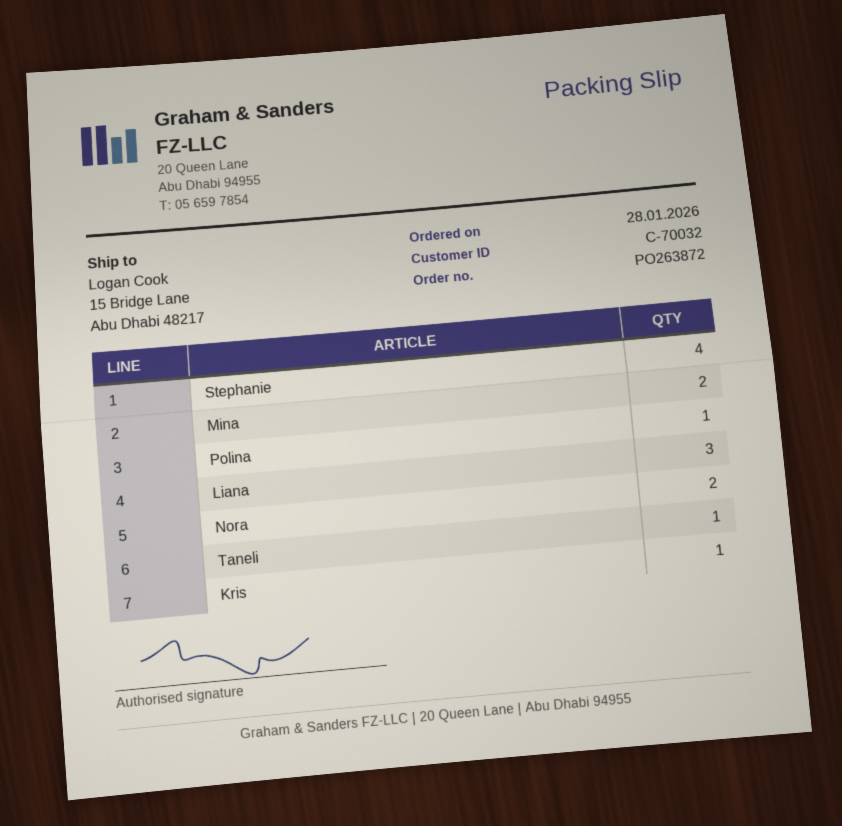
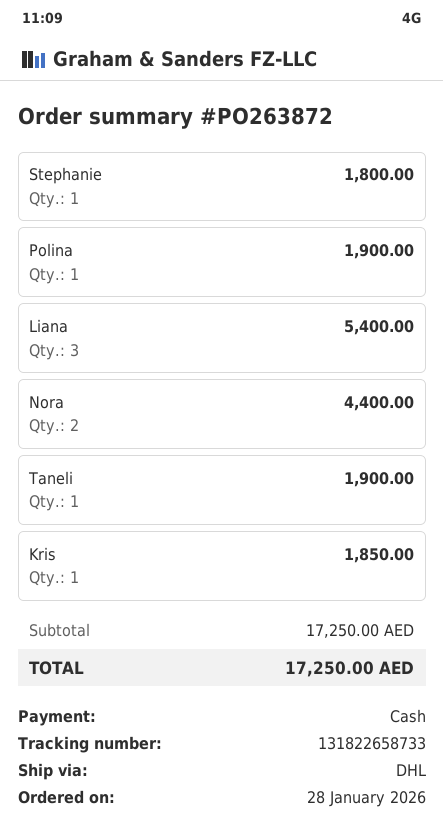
Stephanie: 4 -> 1
Mina: 2 -> none

